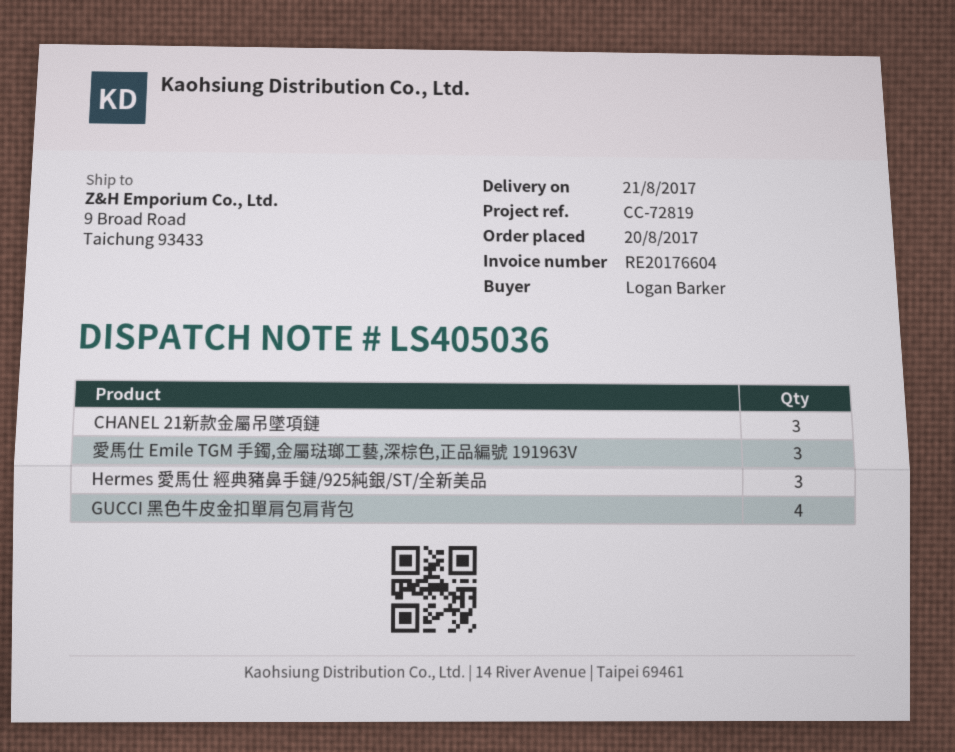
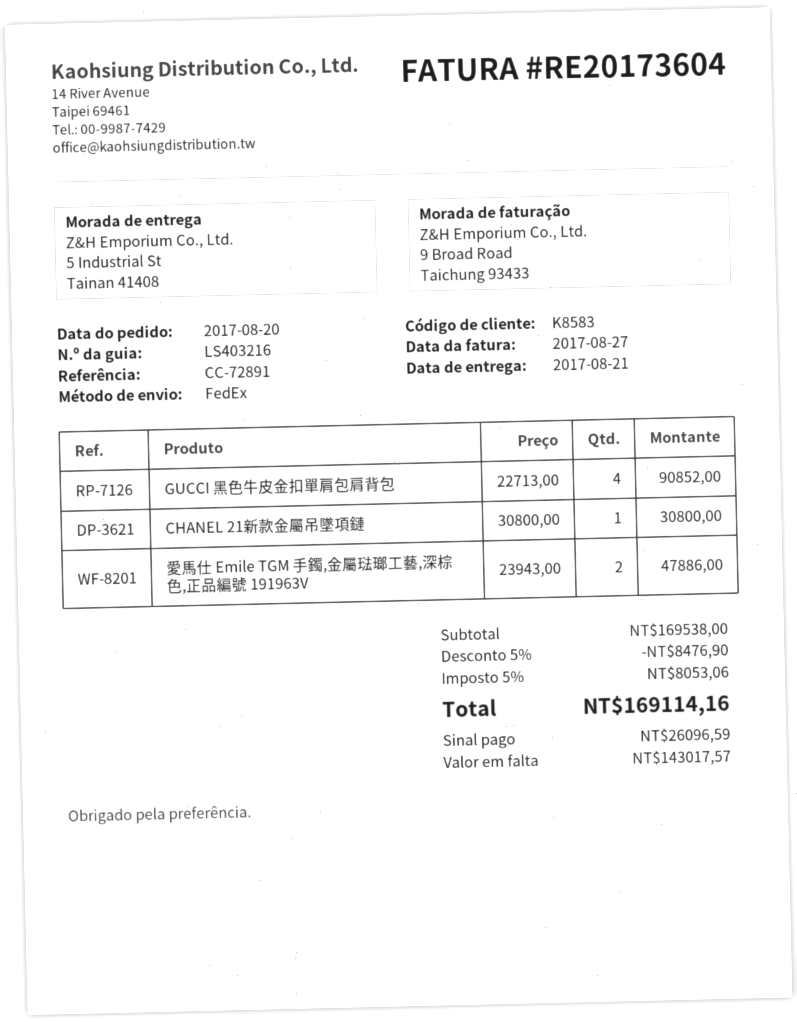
delivery note number: LS405036 -> LS403216
invoice number: RE20176604 -> RE20173604
reference: CC-72819 -> CC-72891
ship to: 9 Broad Road, Taichung 93433 -> 5 Industrial St, Tainan 41408
CHANEL 21新款金屬吊墜項鏈: 3 -> 1
愛馬仕 Emile TGM 手鐲,金屬琺瑯工藝,深棕色,正品編號 191963V: 3 -> 2
Hermes 愛馬仕 經典豬鼻手鏈/925純銀/ST/全新美品: 3 -> none

